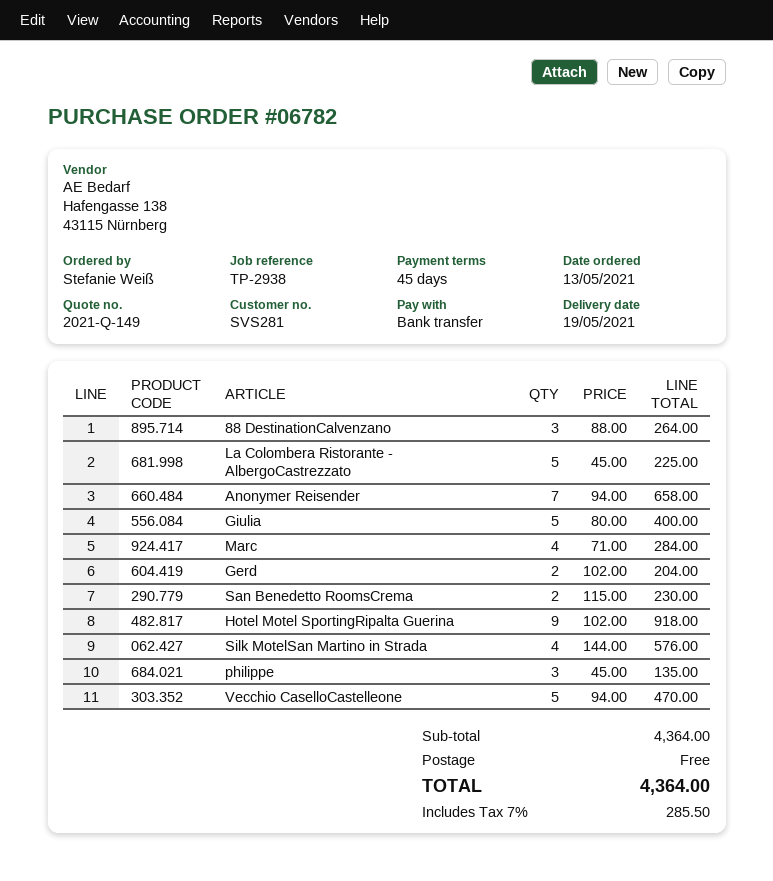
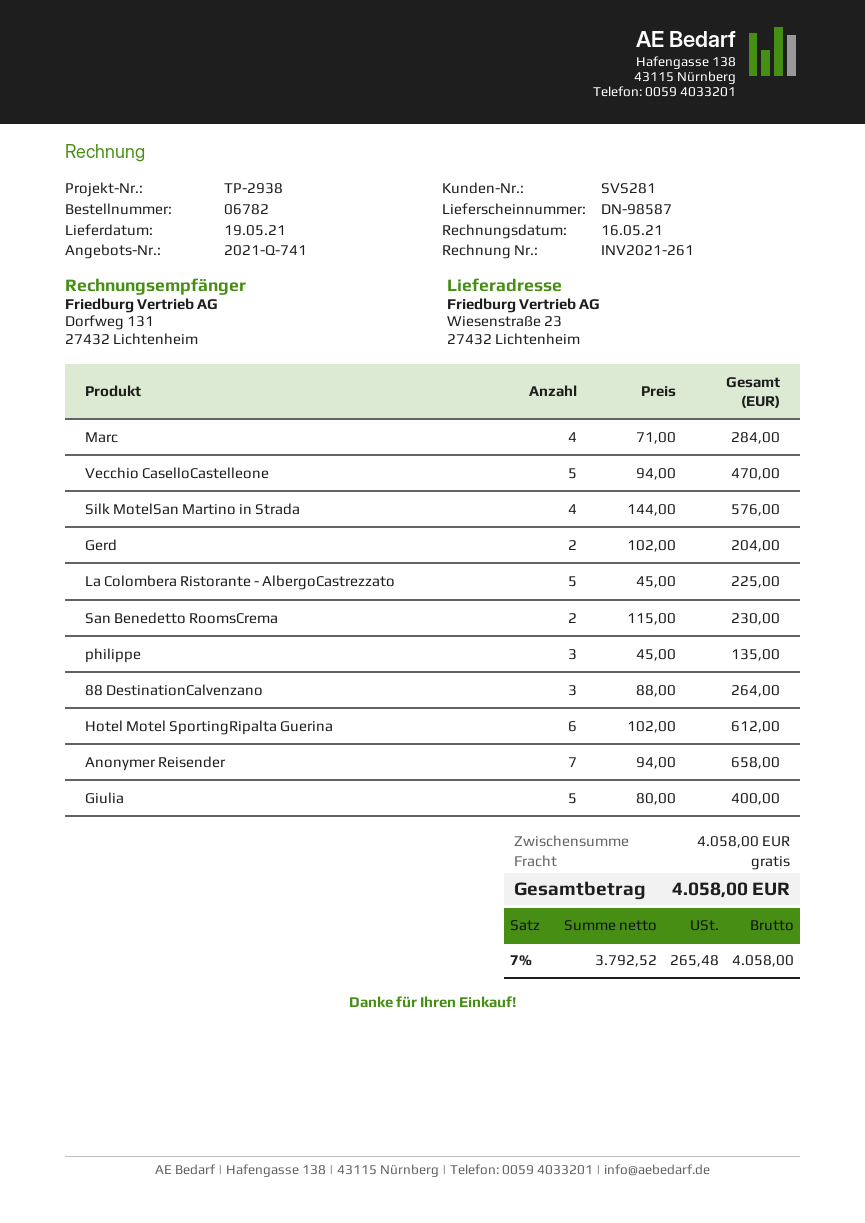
quote number: 2021-Q-149 -> 2021-Q-741
Hotel Motel SportingRipalta Guerina: 9 x 102.00 = 918.00 -> 6 x 102.00 = 612.00
subtotal: 4364.00 -> 4058.00
tax: 7% = 285.50 -> 7% = 265.48
total: 4364.00 -> 4058.00

